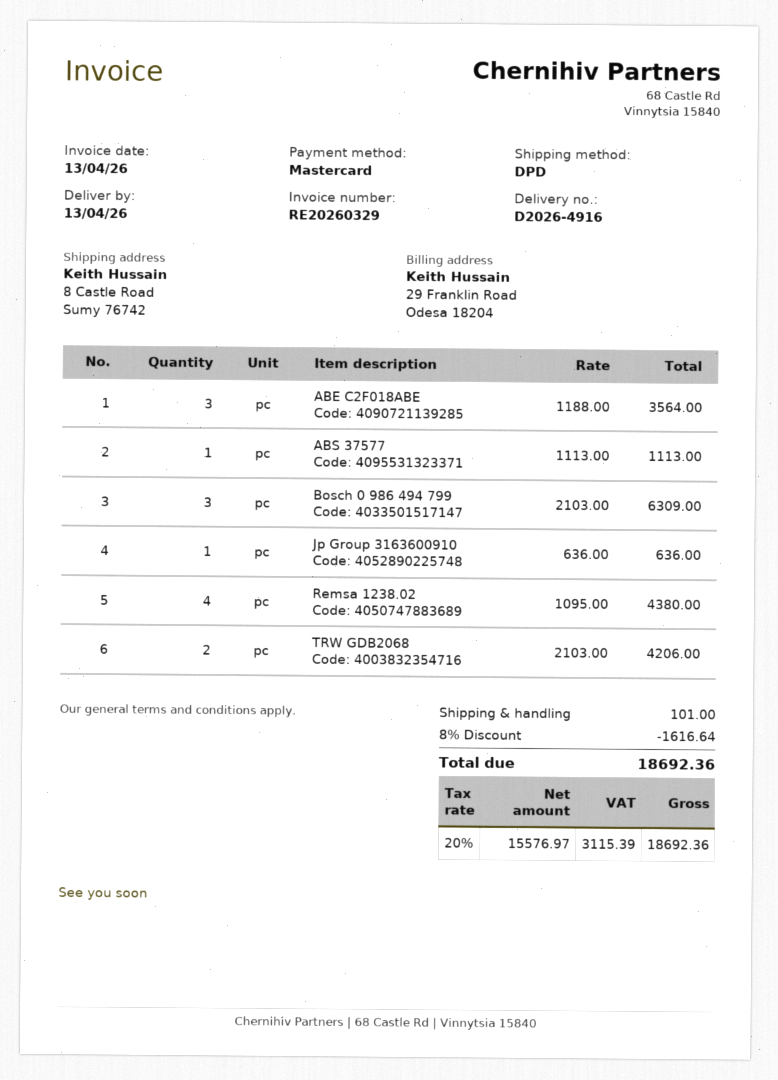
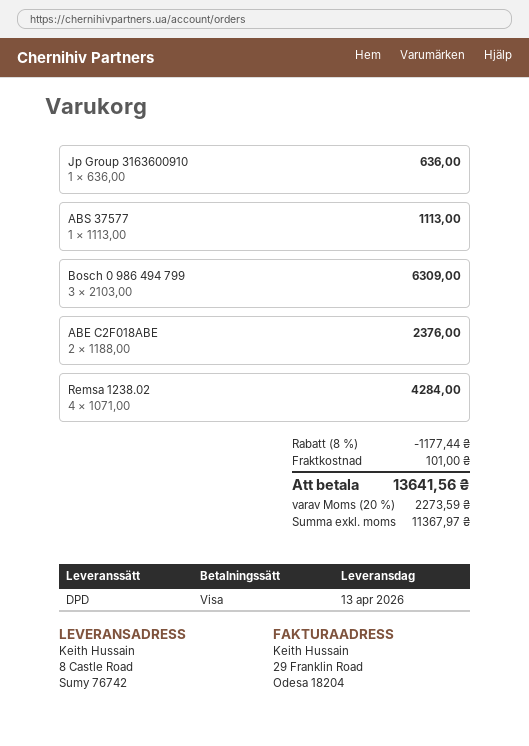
payment method: Mastercard -> Visa
ABE C2F018ABE: 3 x 1188.00 = 3564.00 -> 2 x 1188.00 = 2376.00
Remsa 1238.02: 4 x 1095.00 = 4380.00 -> 4 x 1071.00 = 4284.00
TRW GDB2068: 2 x 2103.00 = 4206.00 -> none
discount: 8% = 1616.64 -> 8% = 1177.44
net: 15576.97 -> 11367.97
tax: 20% = 3115.39 -> 20% = 2273.59
total: 18692.36 -> 13641.56

